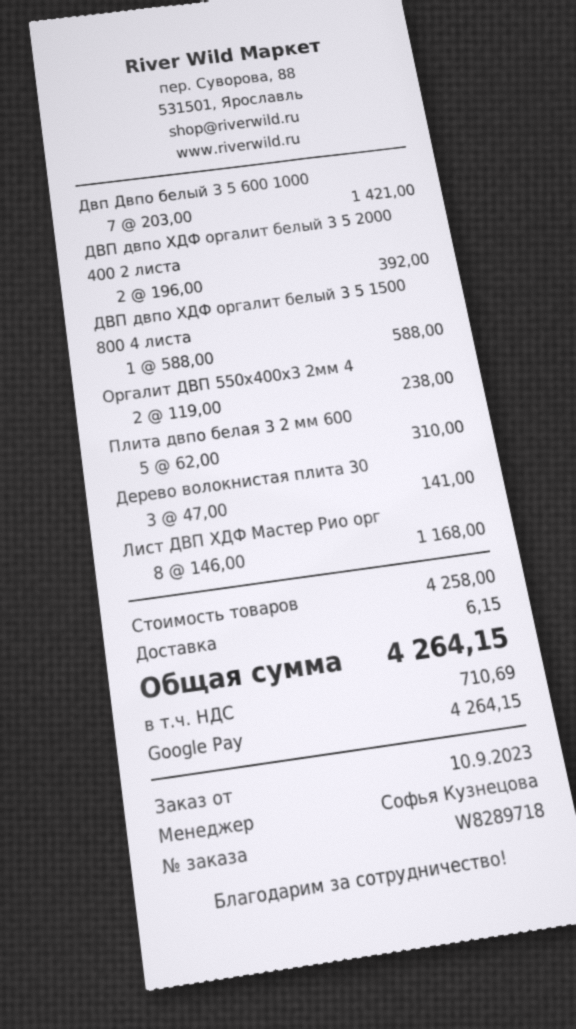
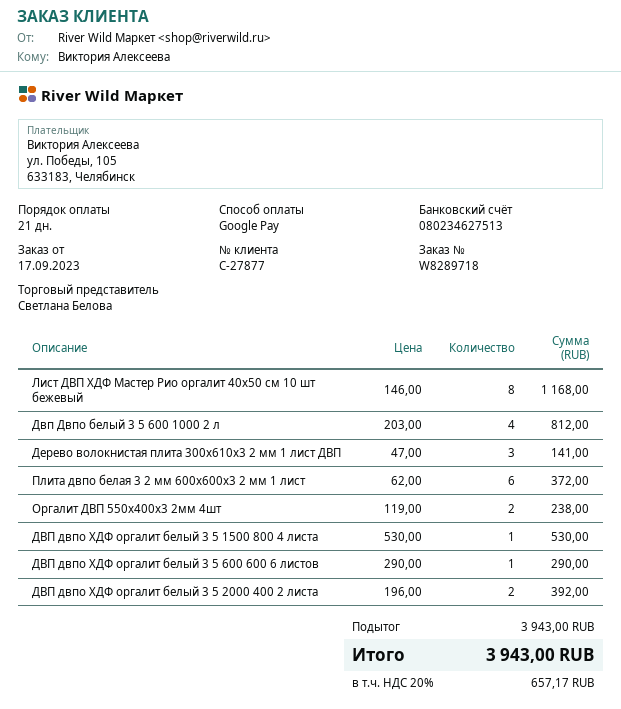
order date: 2023-09-10 -> 2023-09-17
sales rep: Софья Кузнецова -> Светлана Белова
Двп Двпо белый 3 5 600 1000: 7 x 203.00 = 1421.00 -> 4 x 203.00 = 812.00
ДВП двпо ХДФ оргалит белый 3 5 1500 800 4 листа: 1 x 588.00 = 588.00 -> 1 x 530.00 = 530.00
Плита двпо белая 3 2 мм 600: 5 x 62.00 = 310.00 -> 6 x 62.00 = 372.00
ДВП двпо ХДФ оргалит белый 3 5 600 600 6 листов: none -> 1 x 290.00 = 290.00
subtotal: 4258.00 -> 3943.00
shipping: 6.15 -> none
tax: 710.69 -> 657.17
total: 4264.15 -> 3943.00

